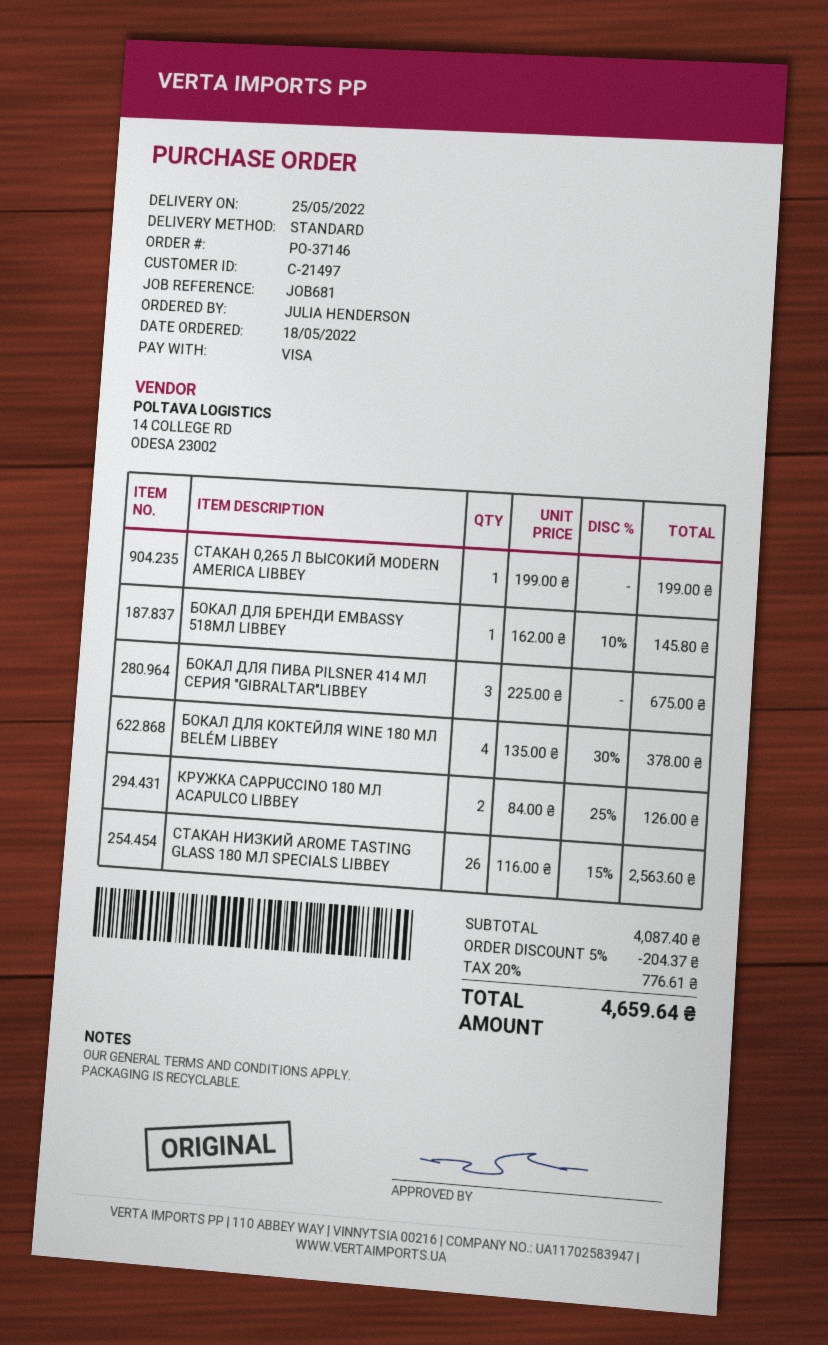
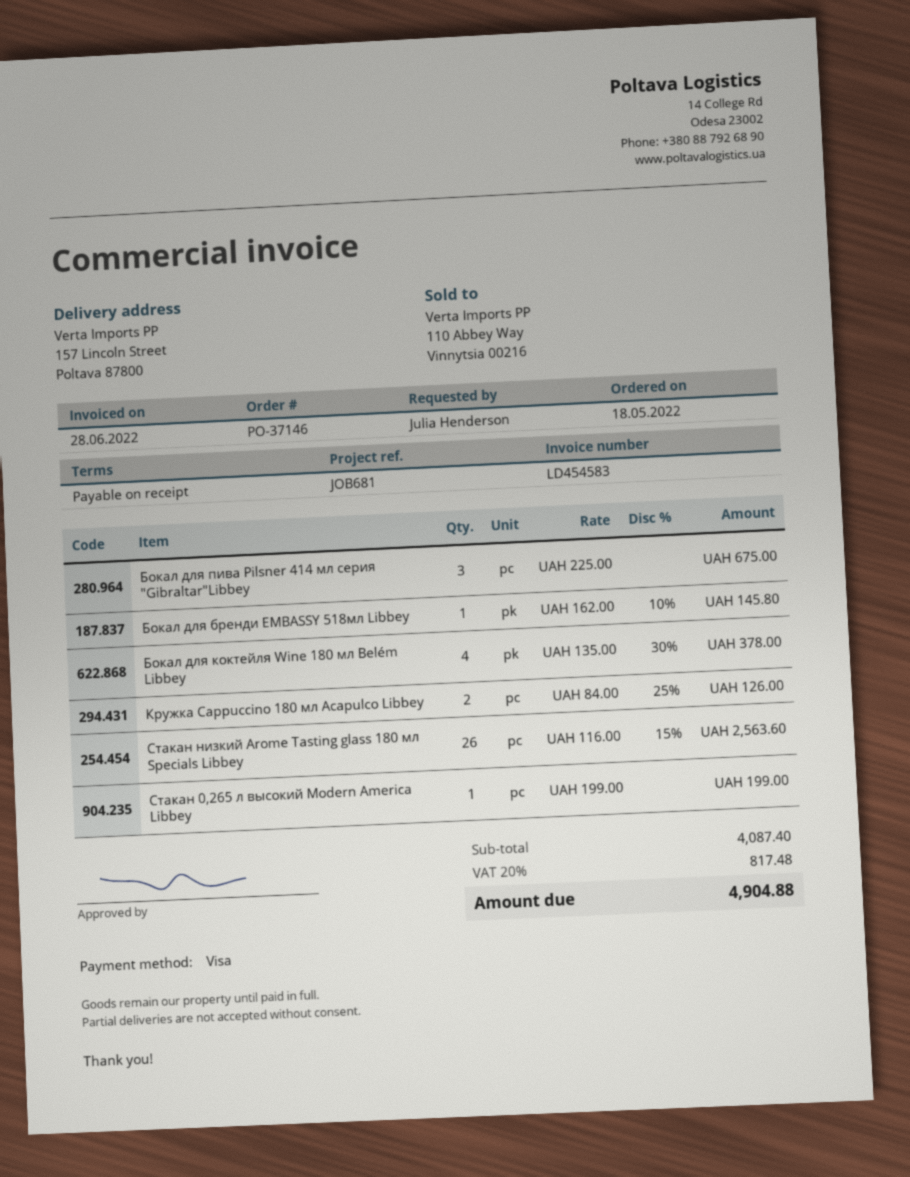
discount: 5% = 204.37 -> none
tax: 20% = 776.61 -> 20% = 817.48
total: 4659.64 -> 4904.88

